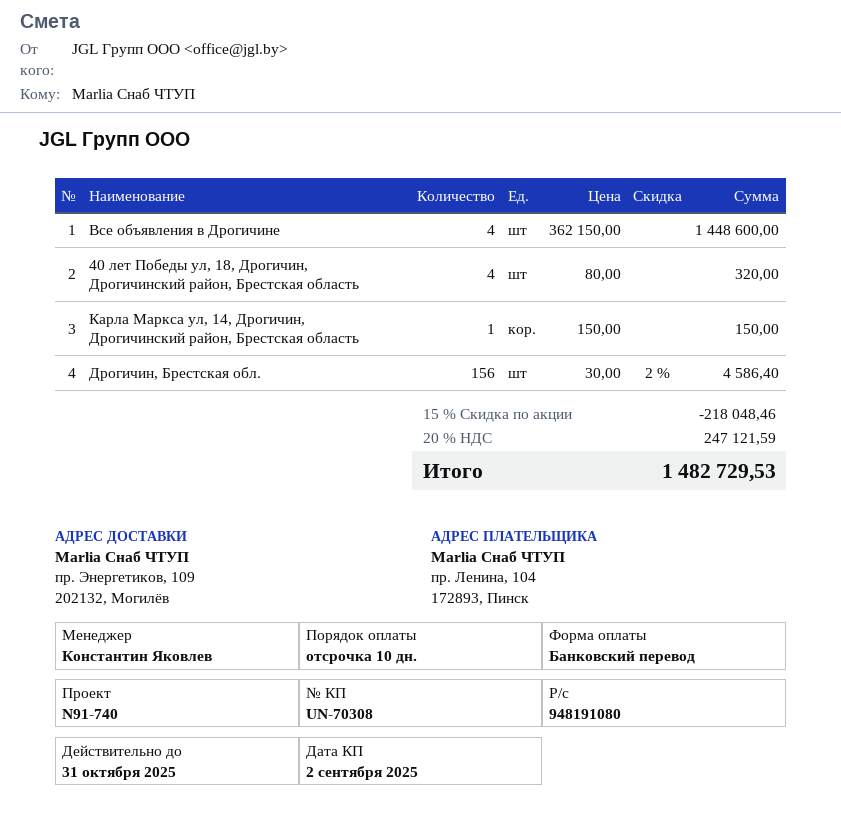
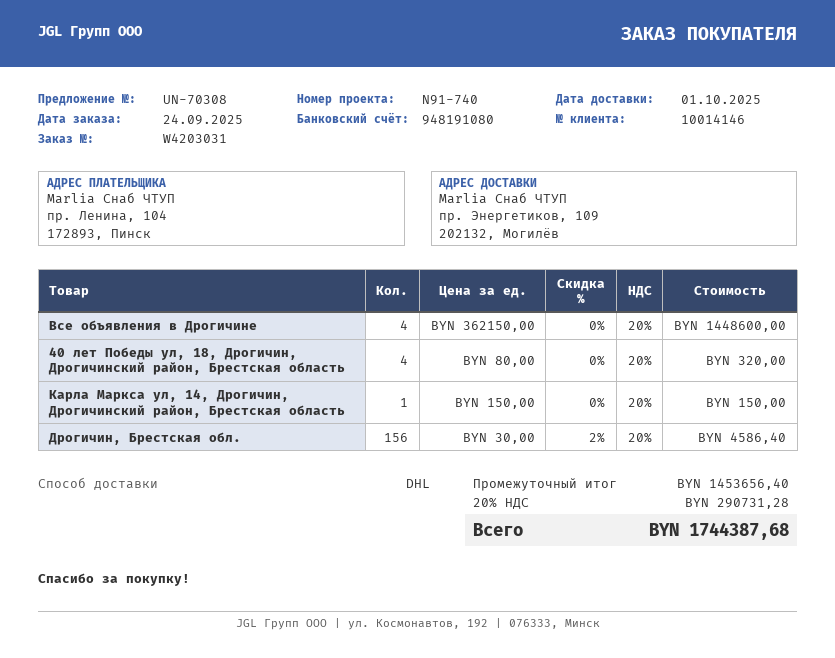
discount: 15% = 218048.46 -> none
tax: 20% = 247121.59 -> 20% = 290731.28
total: 1482729.53 -> 1744387.68

